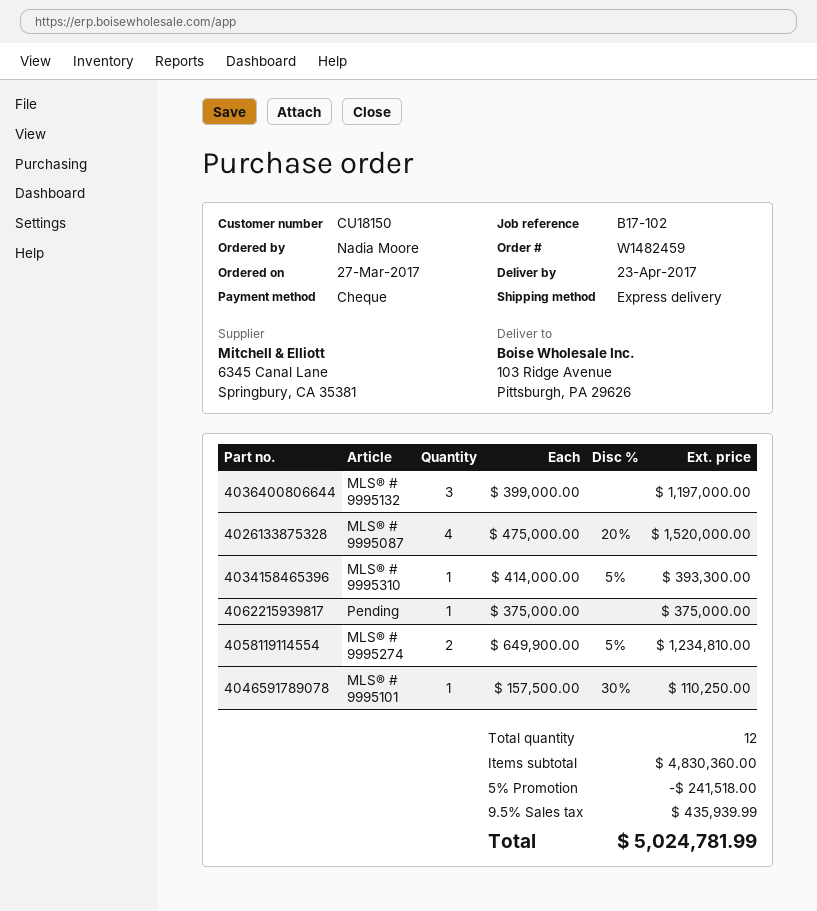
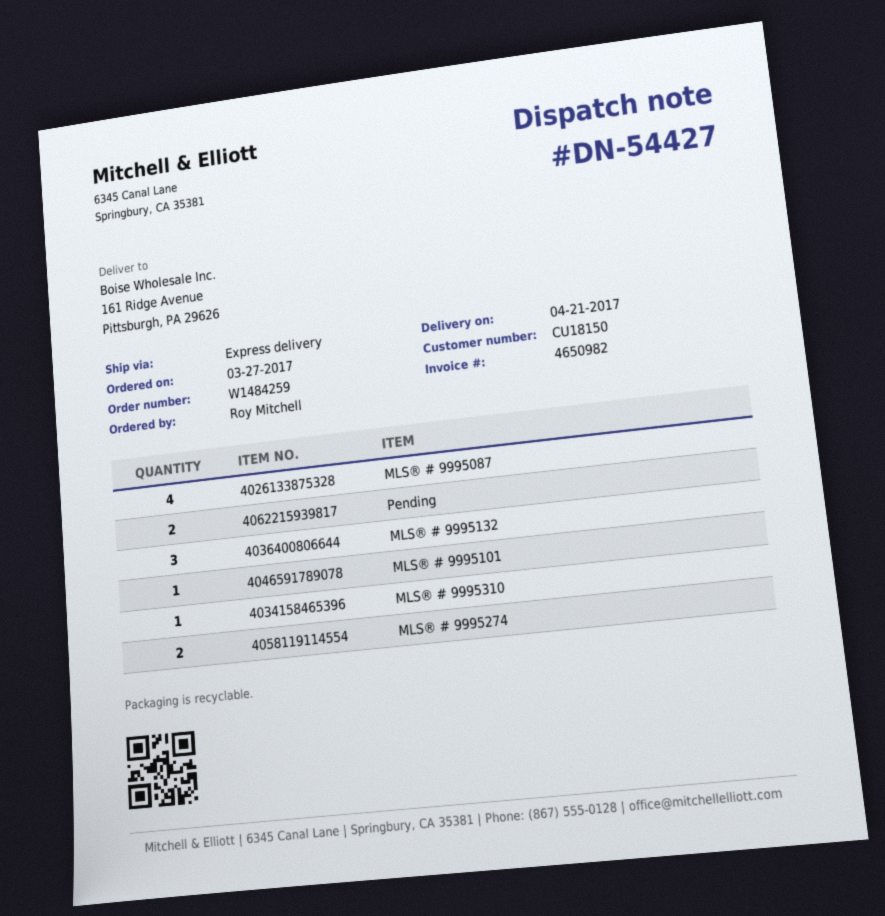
order number: W1482459 -> W1484259
delivery date: 2017-04-23 -> 2017-04-21
ordered by: Nadia Moore -> Roy Mitchell
ship to: 103 Ridge Avenue, Pittsburgh, PA 29626 -> 161 Ridge Avenue, Pittsburgh, PA 29626
Pending: 1 -> 2

